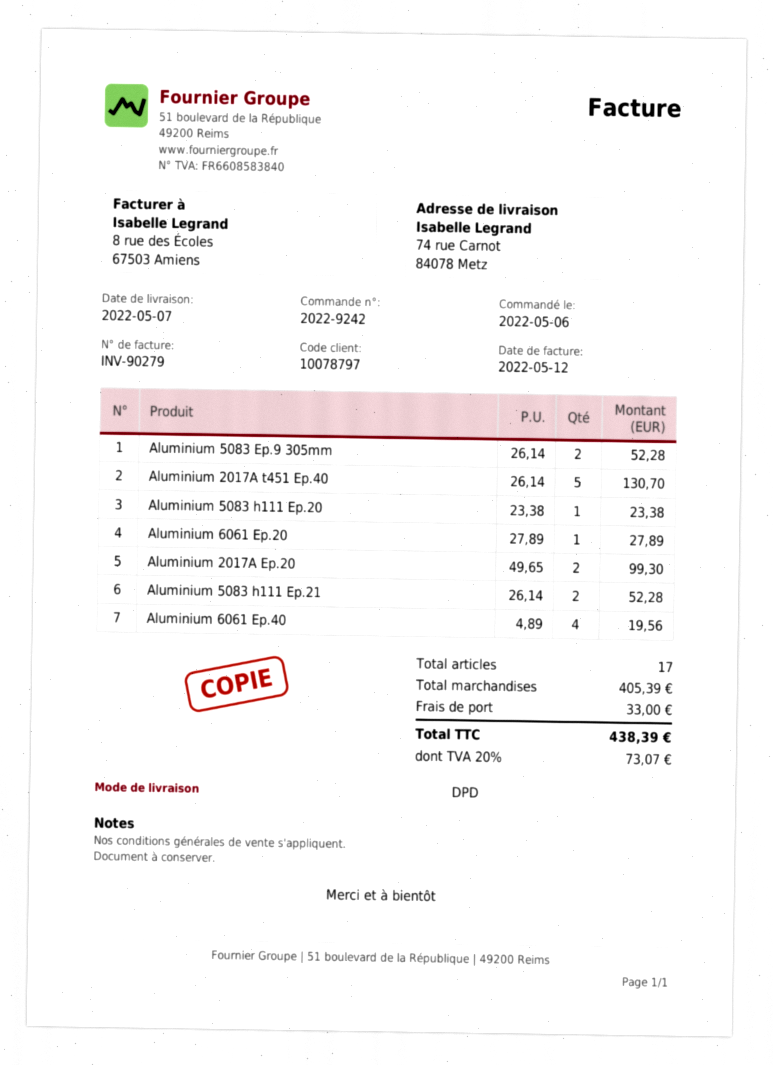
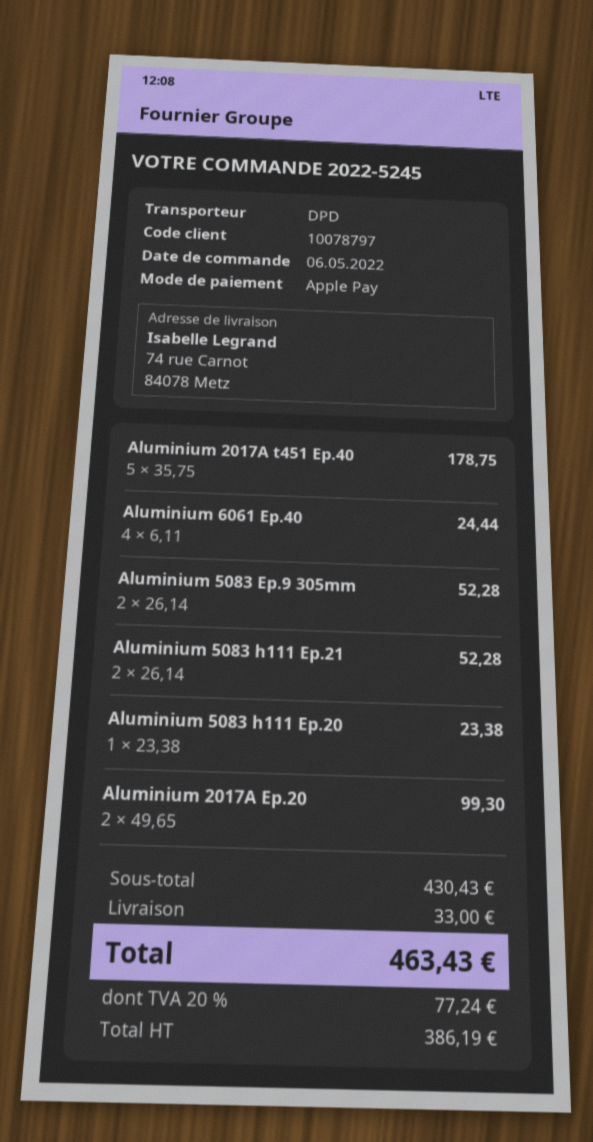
order number: 2022-9242 -> 2022-5245
Aluminium 2017A t451 Ep.40: 5 x 26.14 = 130.70 -> 5 x 35.75 = 178.75
Aluminium 6061 Ep.20: 1 x 27.89 = 27.89 -> none
Aluminium 6061 Ep.40: 4 x 4.89 = 19.56 -> 4 x 6.11 = 24.44
subtotal: 405.39 -> 430.43
tax: 20% = 73.07 -> 20% = 77.24
total: 438.39 -> 463.43

